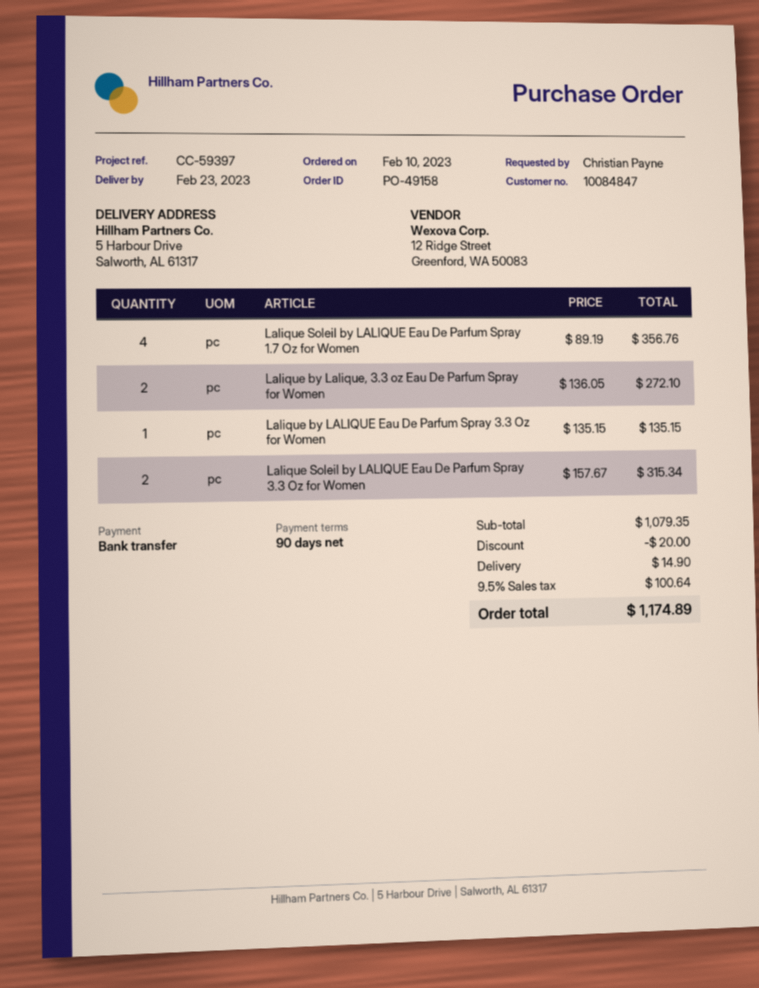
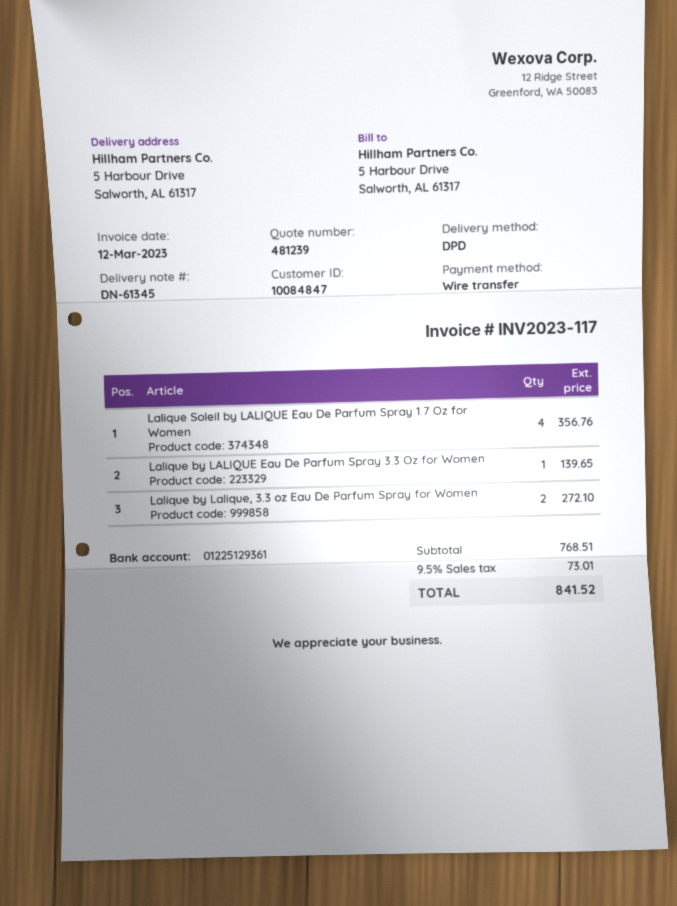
Lalique by LALIQUE Eau De Parfum Spray 3.3 Oz for Women: 1 for 135.15 -> 1 for 139.65
Lalique Soleil by LALIQUE Eau De Parfum Spray 3.3 Oz for Women: 2 for 315.34 -> none
subtotal: 1079.35 -> 768.51
discount: 20.00 -> none
shipping: 14.90 -> none
tax: 9.5% = 100.64 -> 9.5% = 73.01
total: 1174.89 -> 841.52

